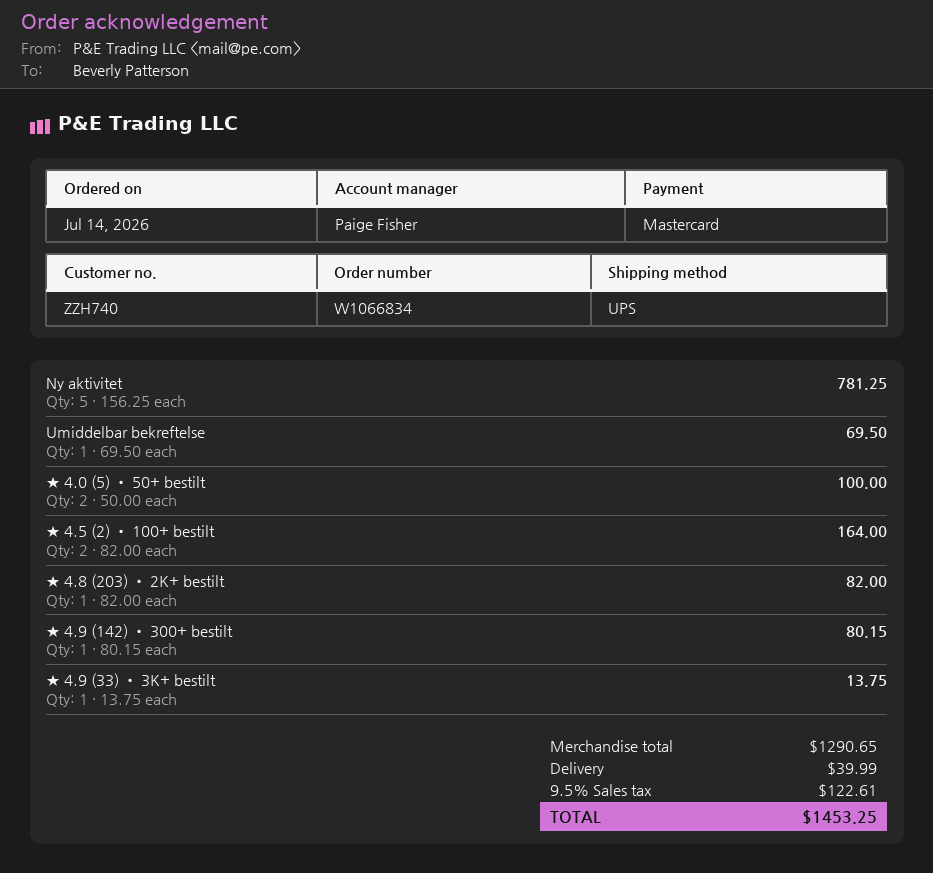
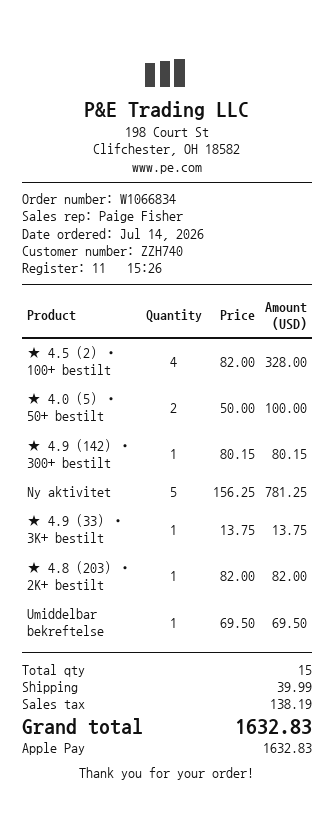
payment method: Mastercard -> Apple Pay
★ 4.5 (2) • 100+ bestilt: 2 x 82.00 = 164.00 -> 4 x 82.00 = 328.00
tax: 122.61 -> 138.19
total: 1453.25 -> 1632.83

